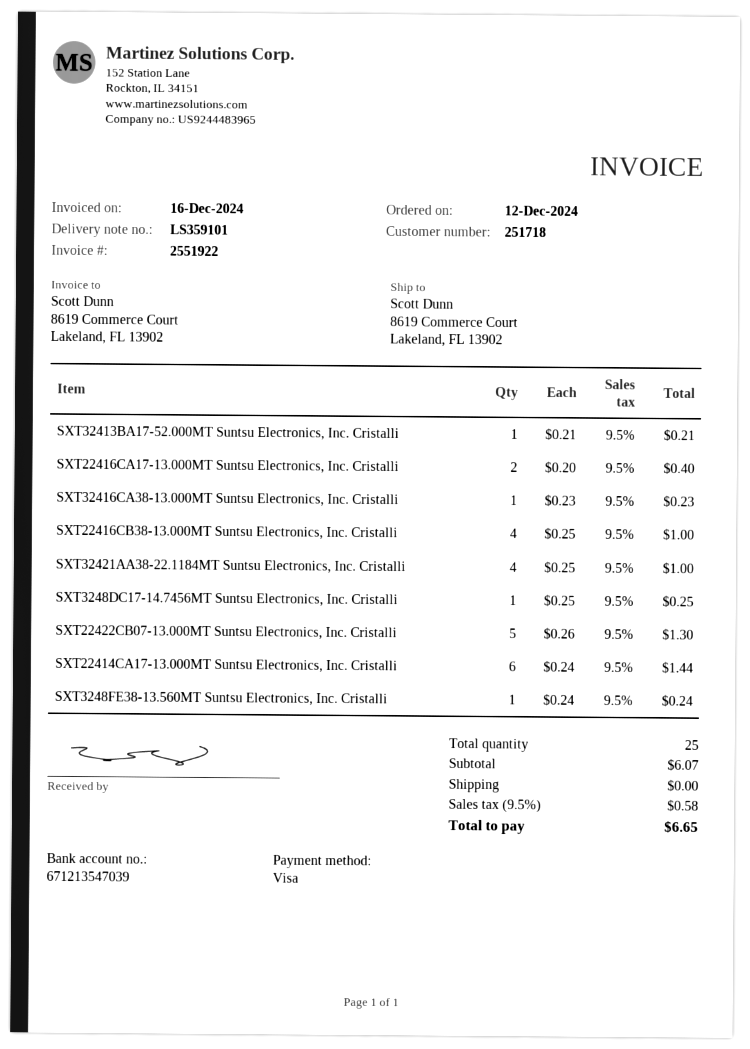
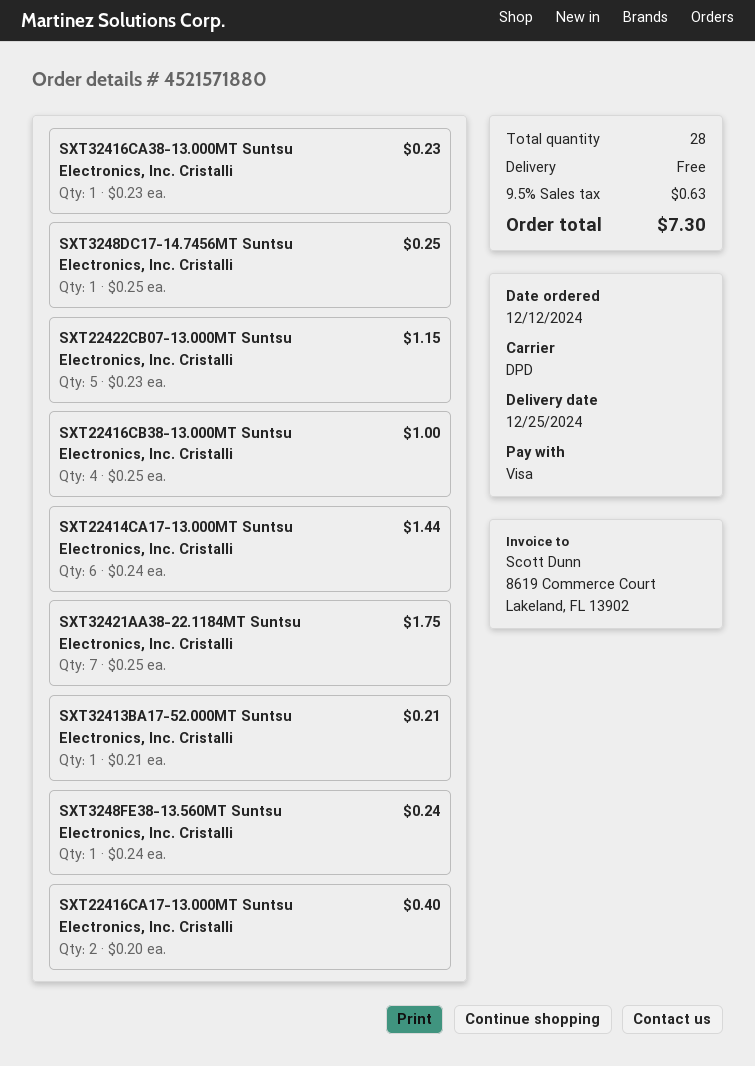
SXT32421AA38-22.1184MT Suntsu Electronics, Inc. Cristalli: 4 x 0.25 = 1.00 -> 7 x 0.25 = 1.75
SXT22422CB07-13.000MT Suntsu Electronics, Inc. Cristalli: 5 x 0.26 = 1.30 -> 5 x 0.23 = 1.15
total quantity: 25 -> 28
tax: 9.5% = 0.58 -> 9.5% = 0.63
total: 6.65 -> 7.30

